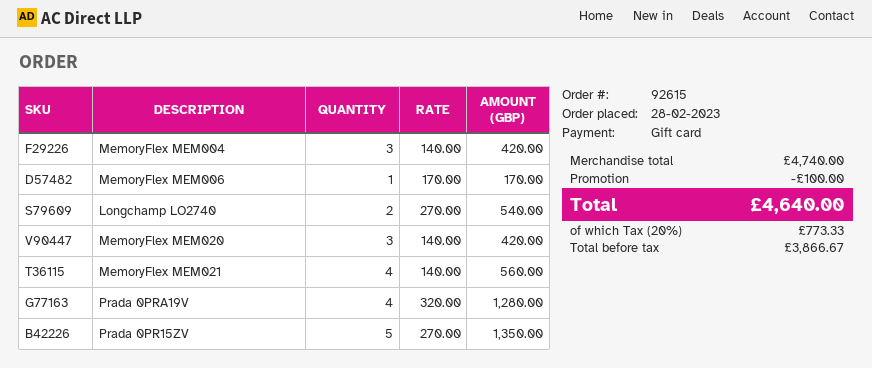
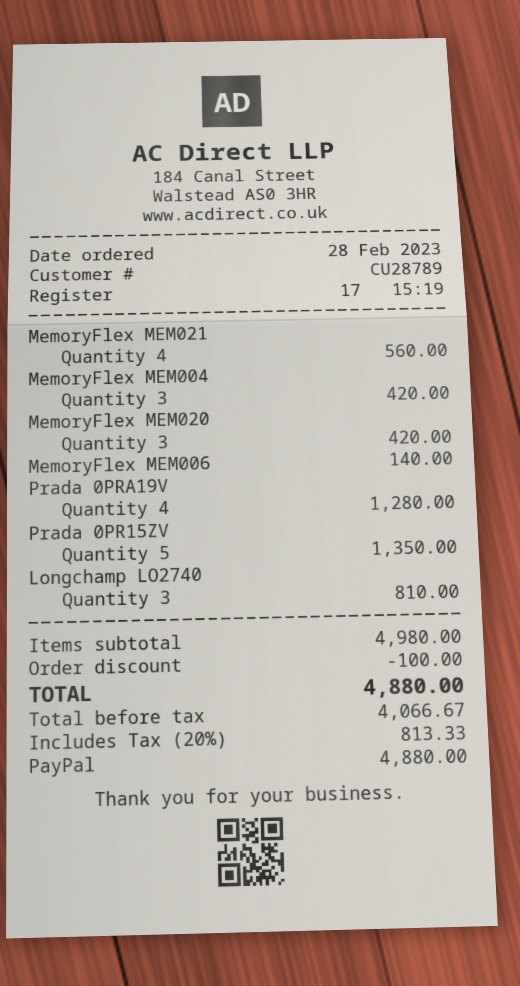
payment method: gift card -> PayPal
MemoryFlex MEM006: 1 for 170.00 -> 1 for 140.00
Longchamp LO2740: 2 for 540.00 -> 3 for 810.00
subtotal: 4740.00 -> 4980.00
net: 3866.67 -> 4066.67
tax: 20% = 773.33 -> 20% = 813.33
total: 4640.00 -> 4880.00

